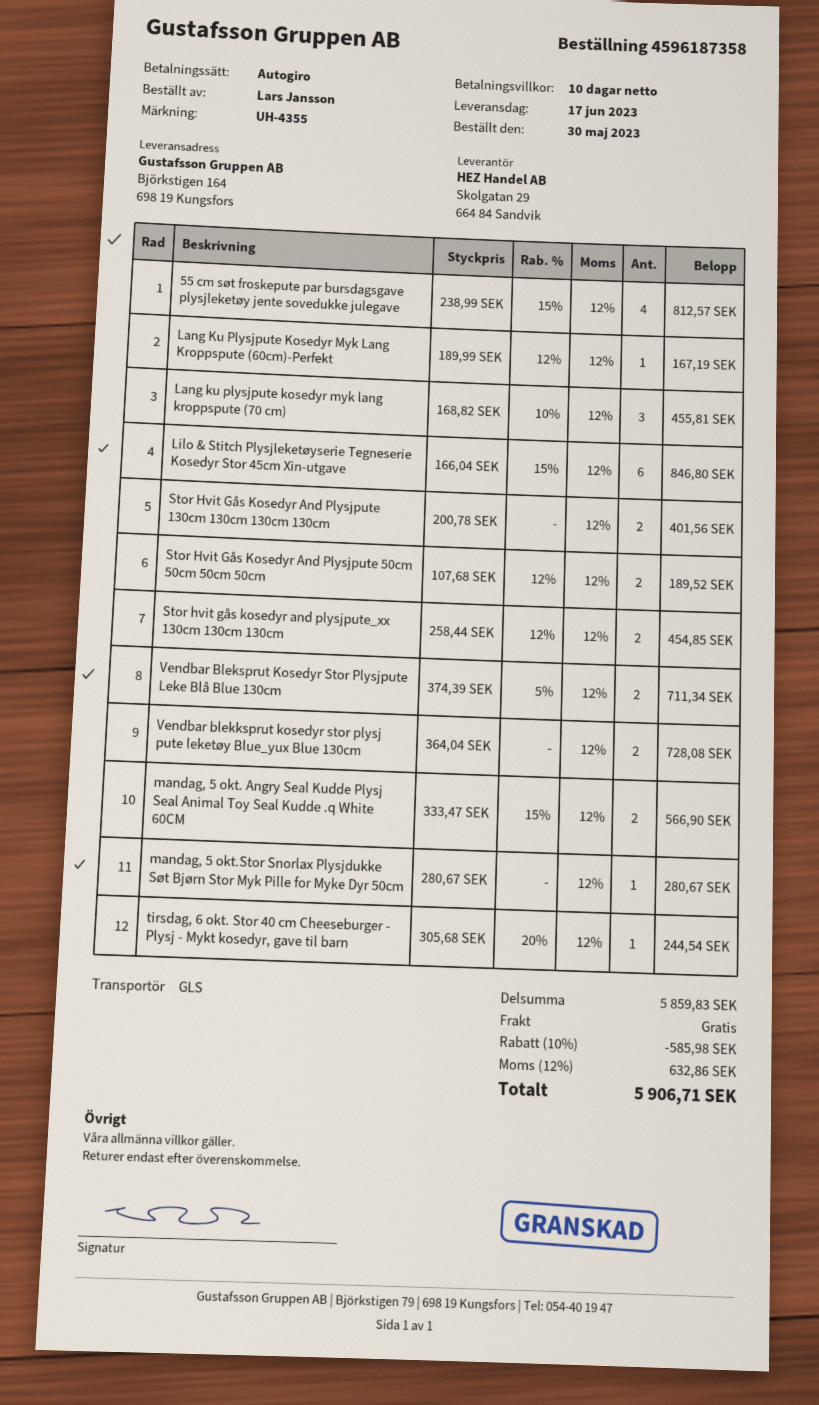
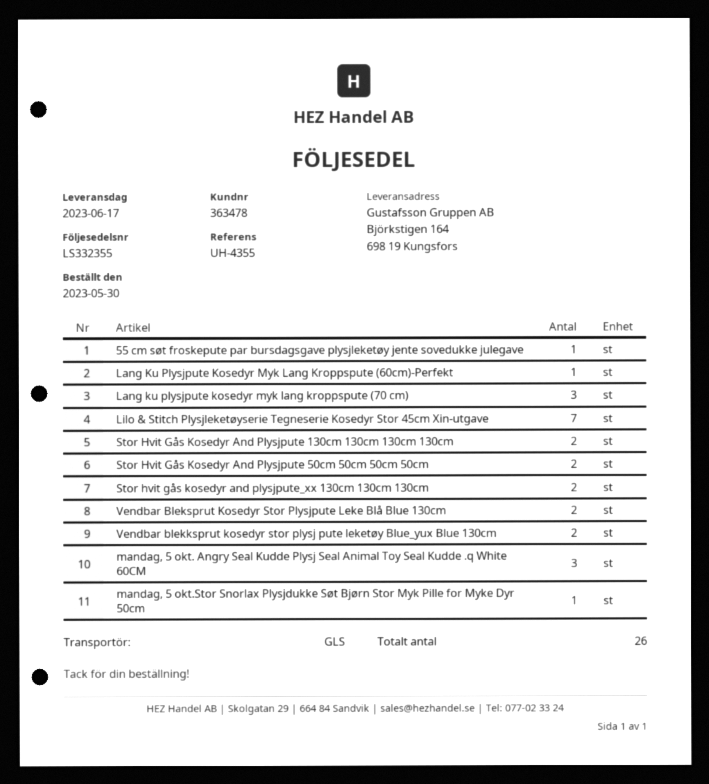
55 cm søt froskepute par bursdagsgave plysjleketøy jente sovedukke julegave: 4 -> 1
Lilo & Stitch Plysjleketøyserie Tegneserie Kosedyr Stor 45cm Xin-utgave: 6 -> 7
mandag, 5 okt. Angry Seal Kudde Plysj Seal Animal Toy Seal Kudde .q White 60CM: 2 -> 3
tirsdag, 6 okt. Stor 40 cm Cheeseburger - Plysj - Mykt kosedyr, gave til barn: 1 -> none

